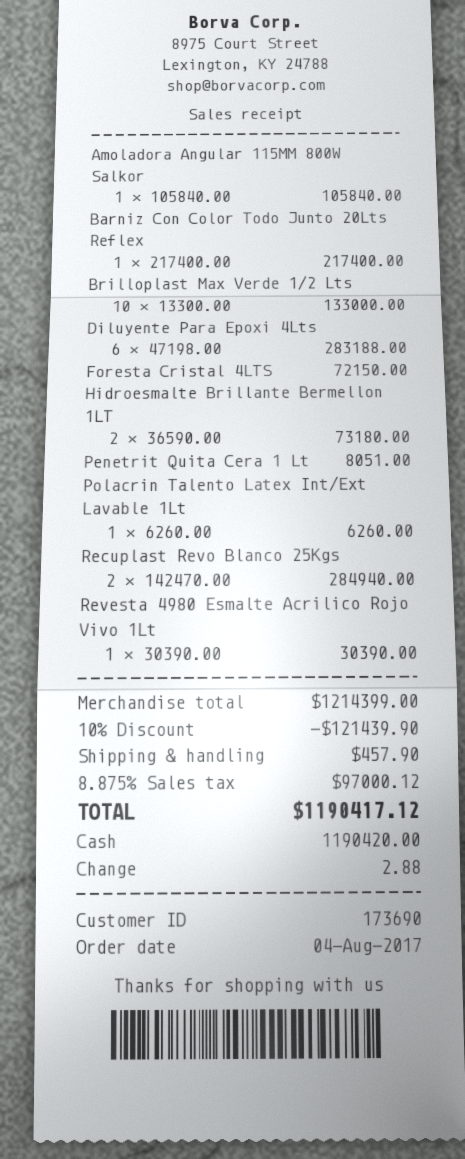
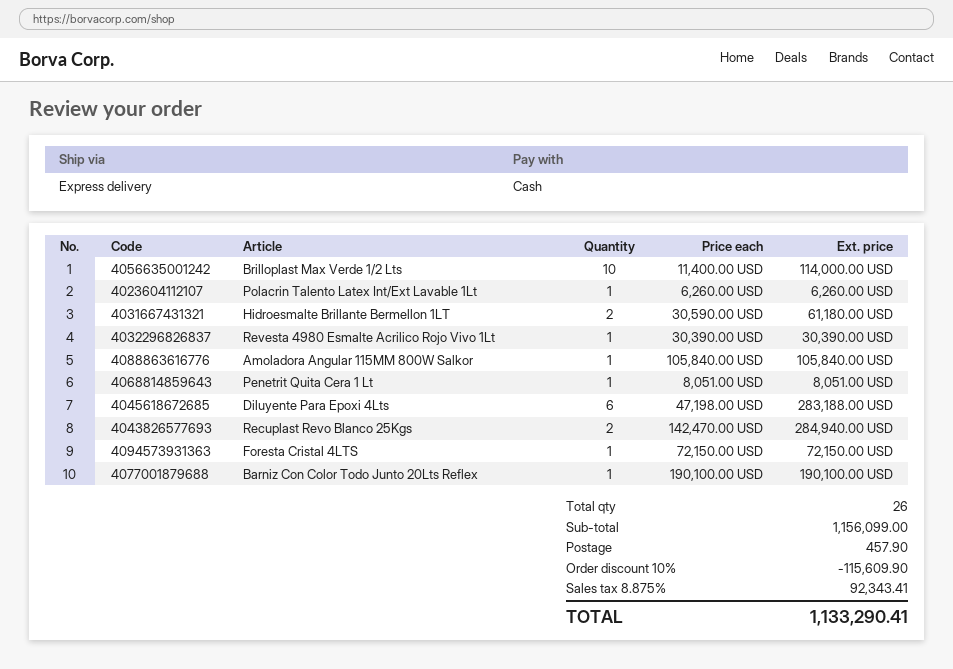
Barniz Con Color Todo Junto 20Lts Reflex: 1 x 217400.00 = 217400.00 -> 1 x 190100.00 = 190100.00
Brilloplast Max Verde 1/2 Lts: 10 x 13300.00 = 133000.00 -> 10 x 11400.00 = 114000.00
Hidroesmalte Brillante Bermellon 1LT: 2 x 36590.00 = 73180.00 -> 2 x 30590.00 = 61180.00
subtotal: 1214399.00 -> 1156099.00
discount: 10% = 121439.90 -> 10% = 115609.90
tax: 8.875% = 97000.12 -> 8.875% = 92343.41
total: 1190417.12 -> 1133290.41

